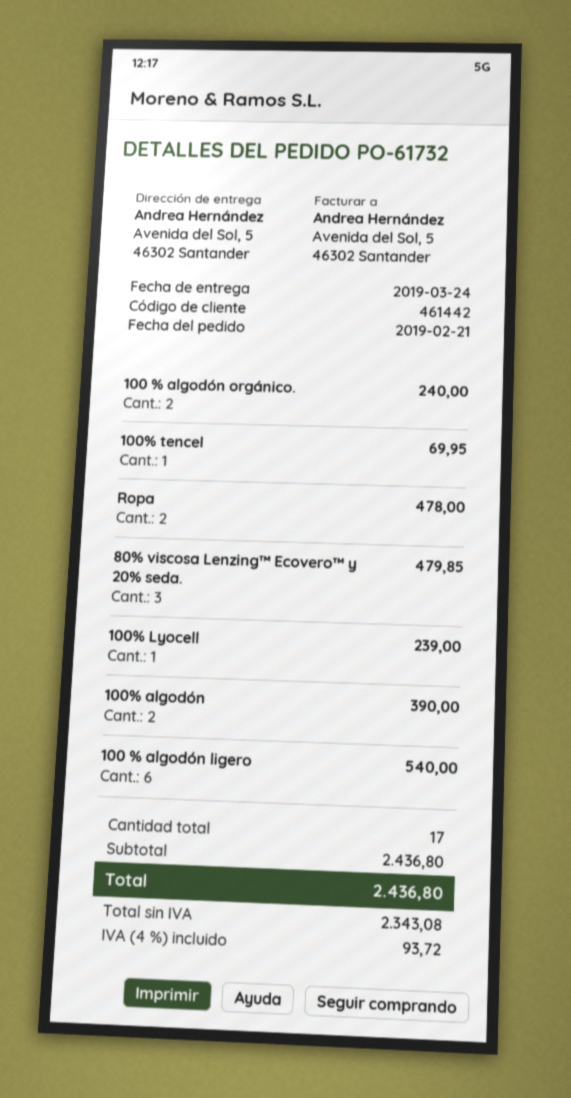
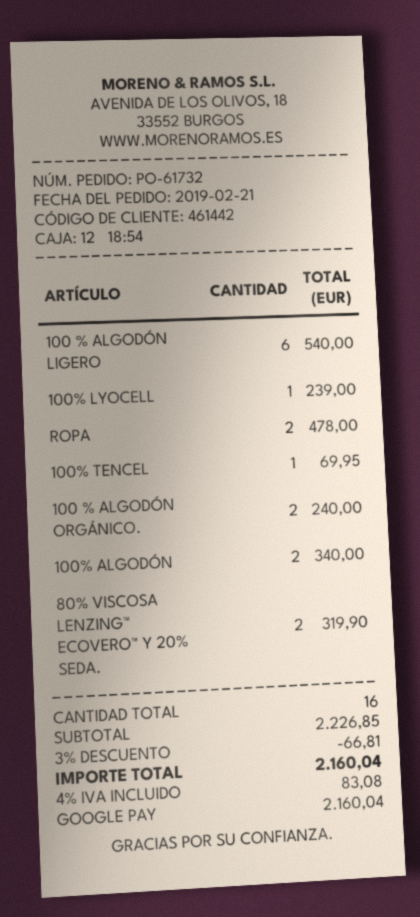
80% viscosa Lenzing™ Ecovero™ y 20% seda.: 3 for 479.85 -> 2 for 319.90
100% algodón: 2 for 390.00 -> 2 for 340.00
total quantity: 17 -> 16
subtotal: 2436.80 -> 2226.85
discount: none -> 3% = 66.81
tax: 4% = 93.72 -> 4% = 83.08
total: 2436.80 -> 2160.04

